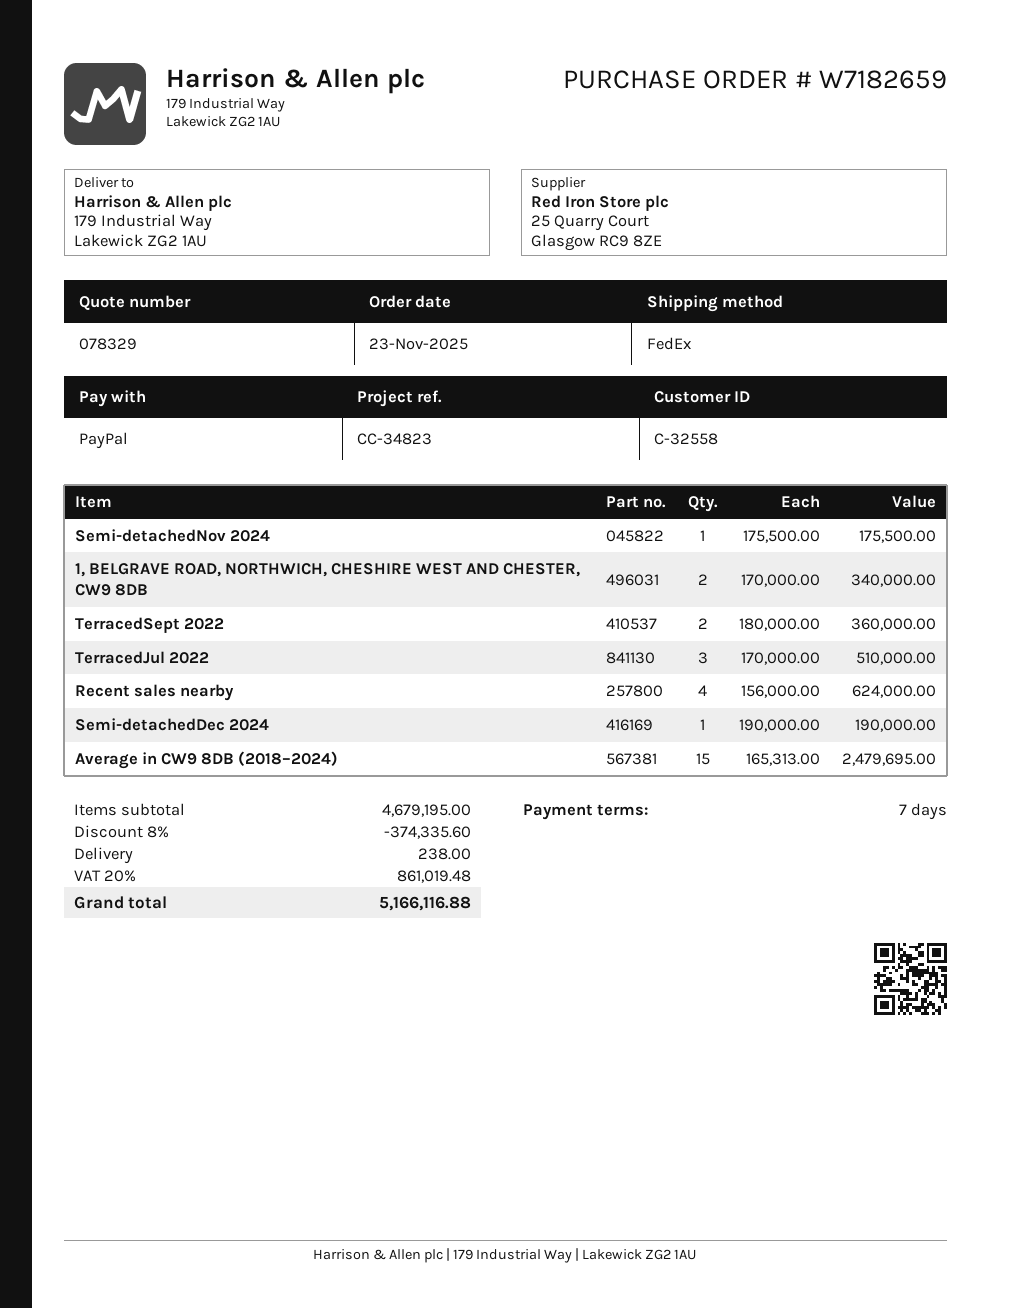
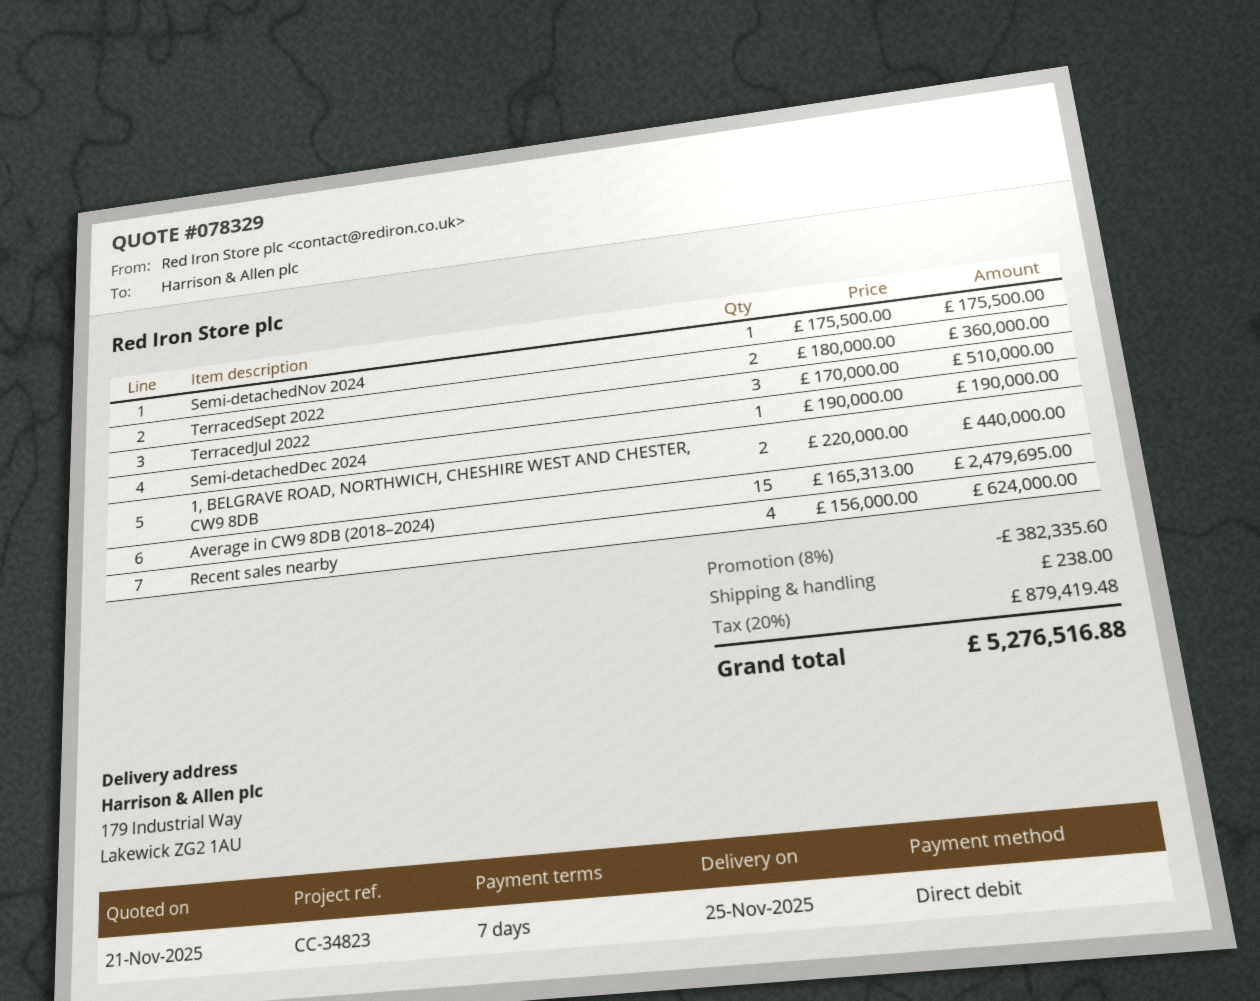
payment method: PayPal -> direct debit
1, BELGRAVE ROAD, NORTHWICH, CHESHIRE WEST AND CHESTER, CW9 8DB: 2 x 170000.00 = 340000.00 -> 2 x 220000.00 = 440000.00
discount: 8% = 374335.60 -> 8% = 382335.60
tax: 20% = 861019.48 -> 20% = 879419.48
total: 5166116.88 -> 5276516.88

